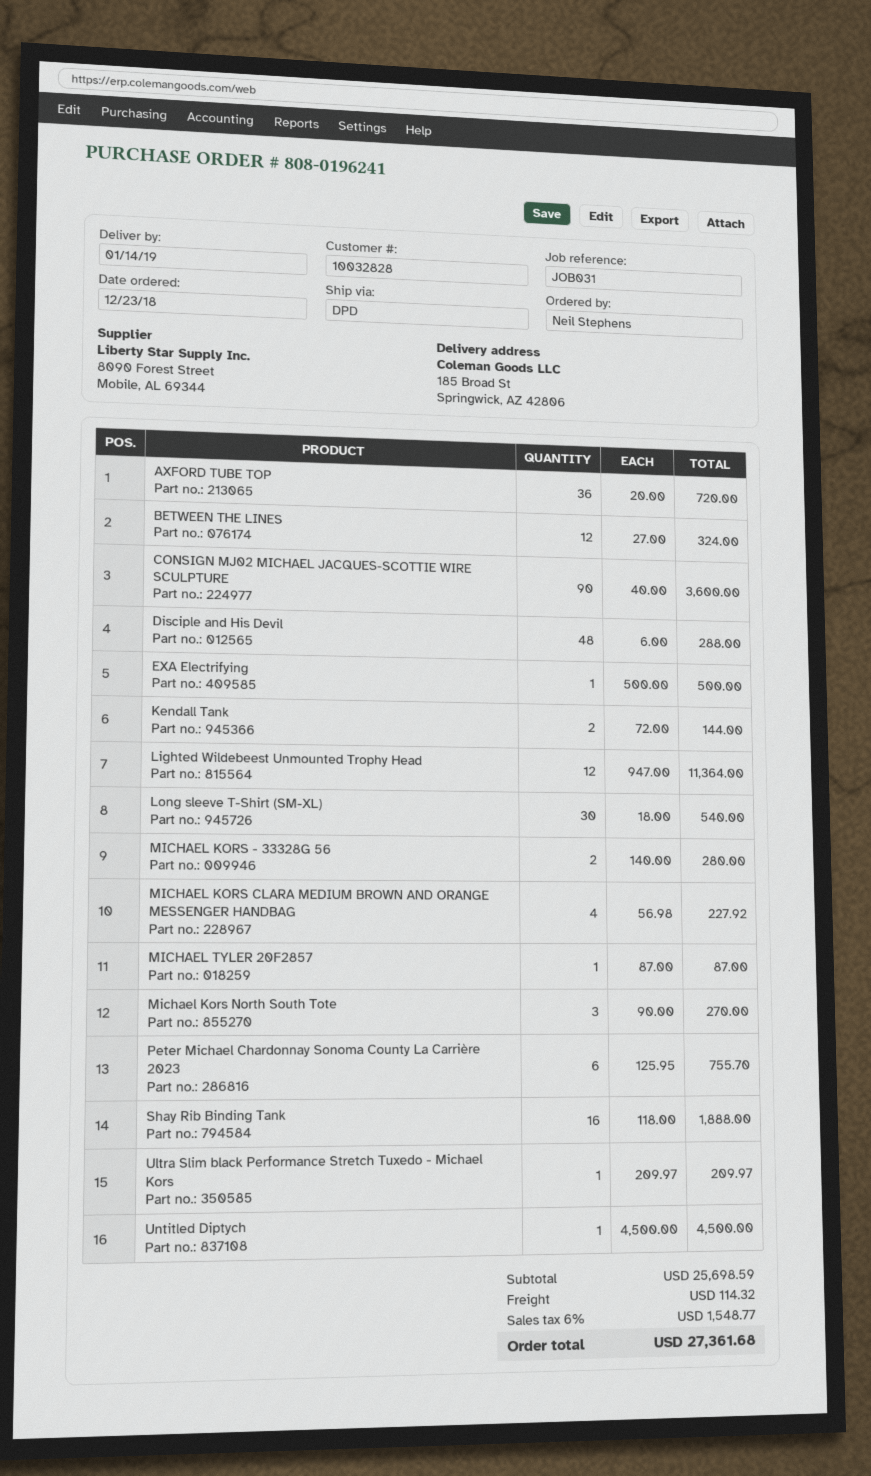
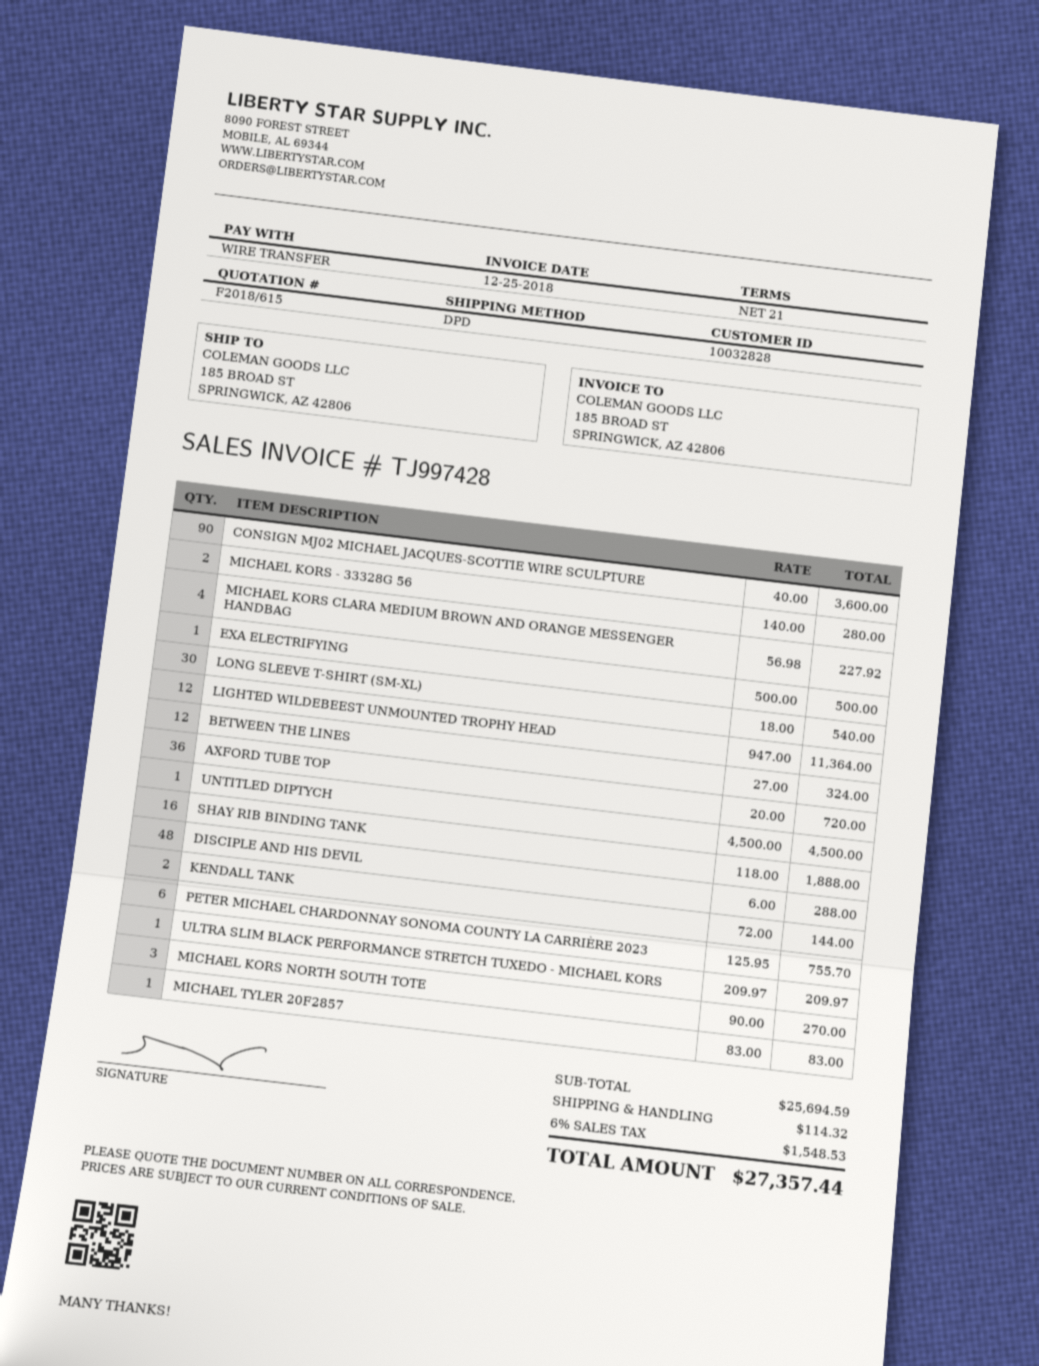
MICHAEL TYLER 20F2857: 1 x 87.00 = 87.00 -> 1 x 83.00 = 83.00
subtotal: 25698.59 -> 25694.59
tax: 6% = 1548.77 -> 6% = 1548.53
total: 27361.68 -> 27357.44

